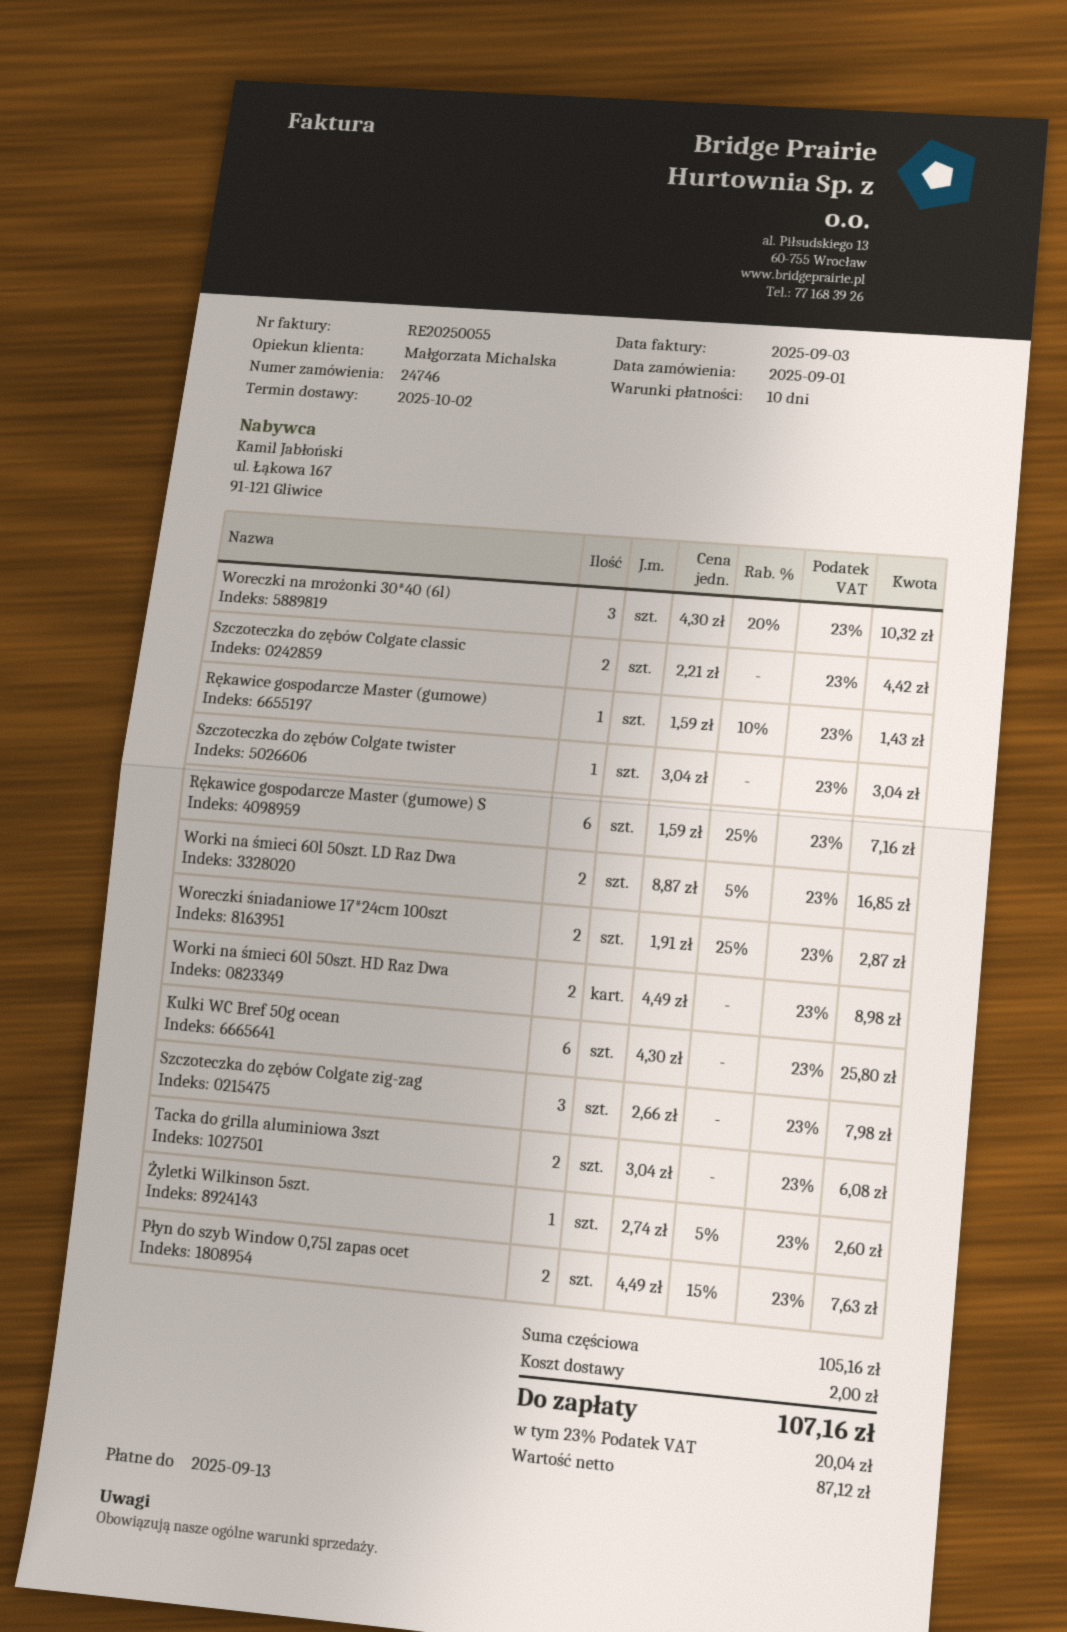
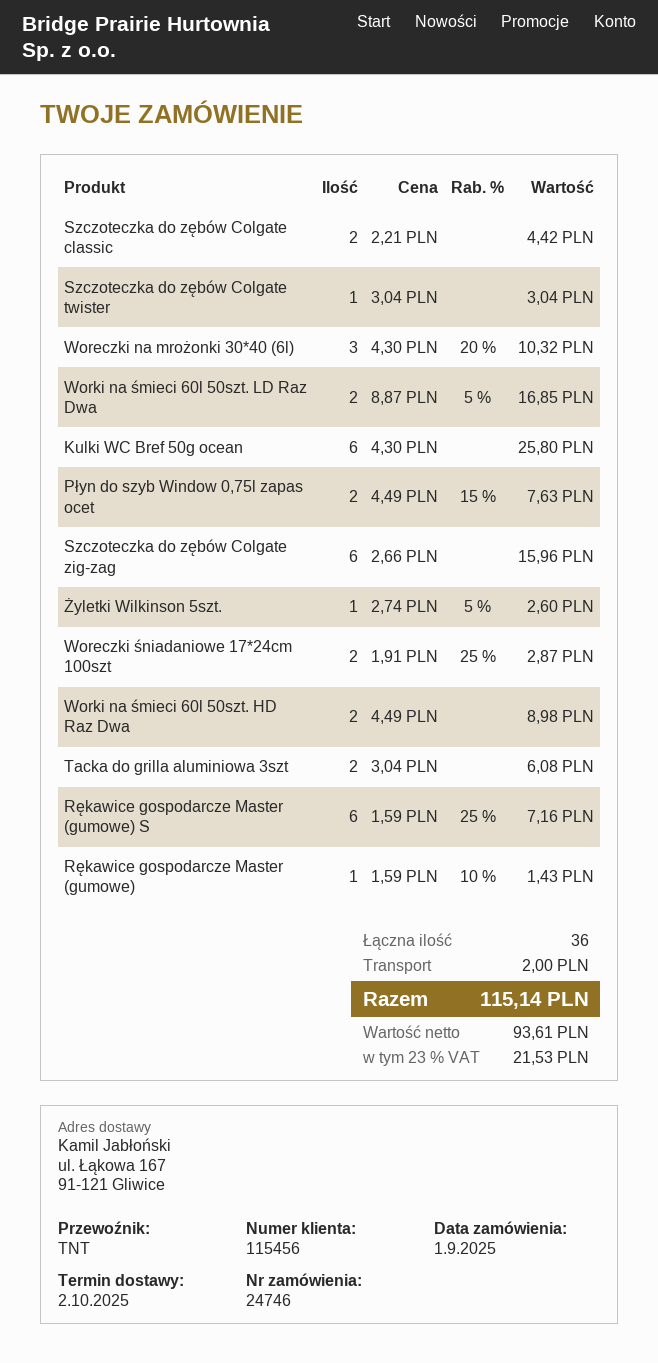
Szczoteczka do zębów Colgate zig-zag: 3 x 2.66 = 7.98 -> 6 x 2.66 = 15.96
net: 87.12 -> 93.61
tax: 23% = 20.04 -> 23% = 21.53
total: 107.16 -> 115.14

